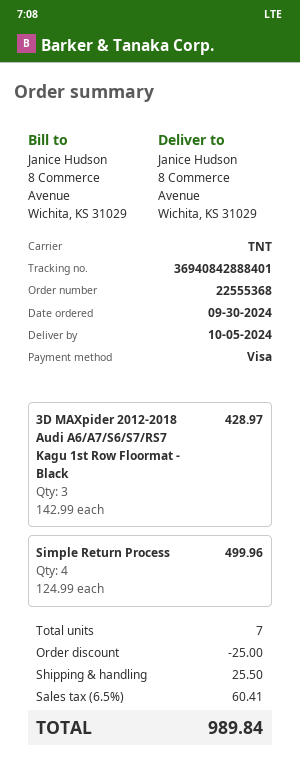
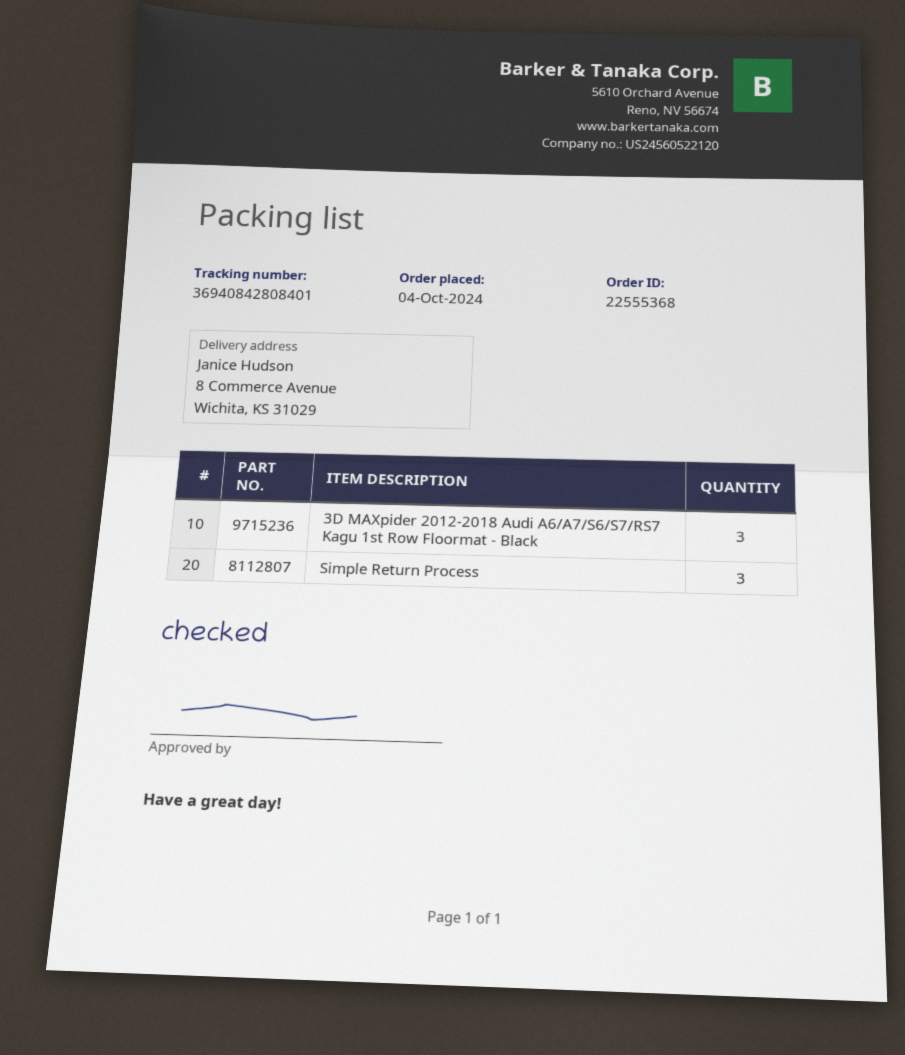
order date: 2024-09-30 -> 2024-10-04
tracking number: 36940842888401 -> 36940842808401
Simple Return Process: 4 -> 3

